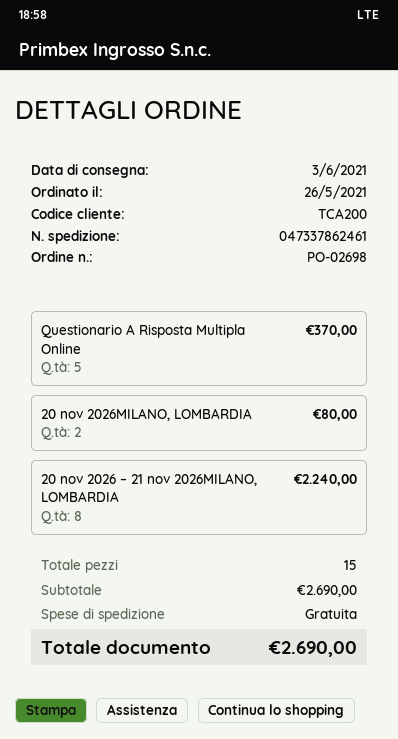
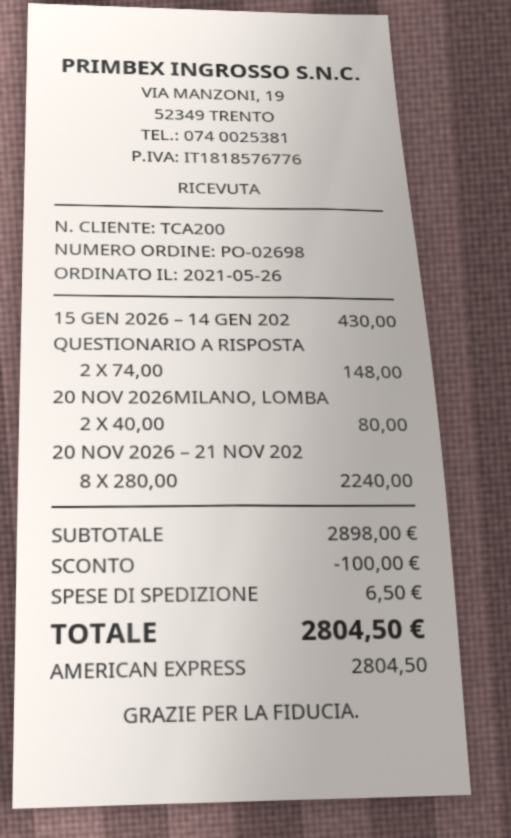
Questionario A Risposta Multipla Online: 5 for 370.00 -> 2 for 148.00
15 GEN 2026 – 14 GEN 202: none -> 1 for 430.00
subtotal: 2690.00 -> 2898.00
discount: none -> 100.00
shipping: 0.00 -> 6.50
total: 2690.00 -> 2804.50

